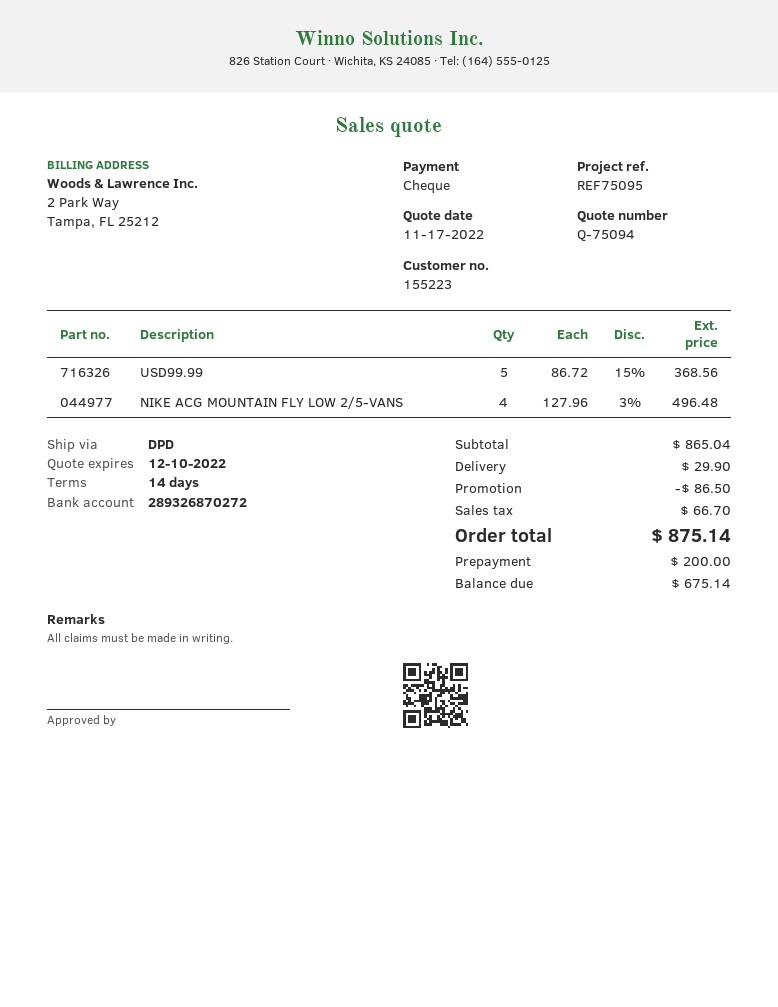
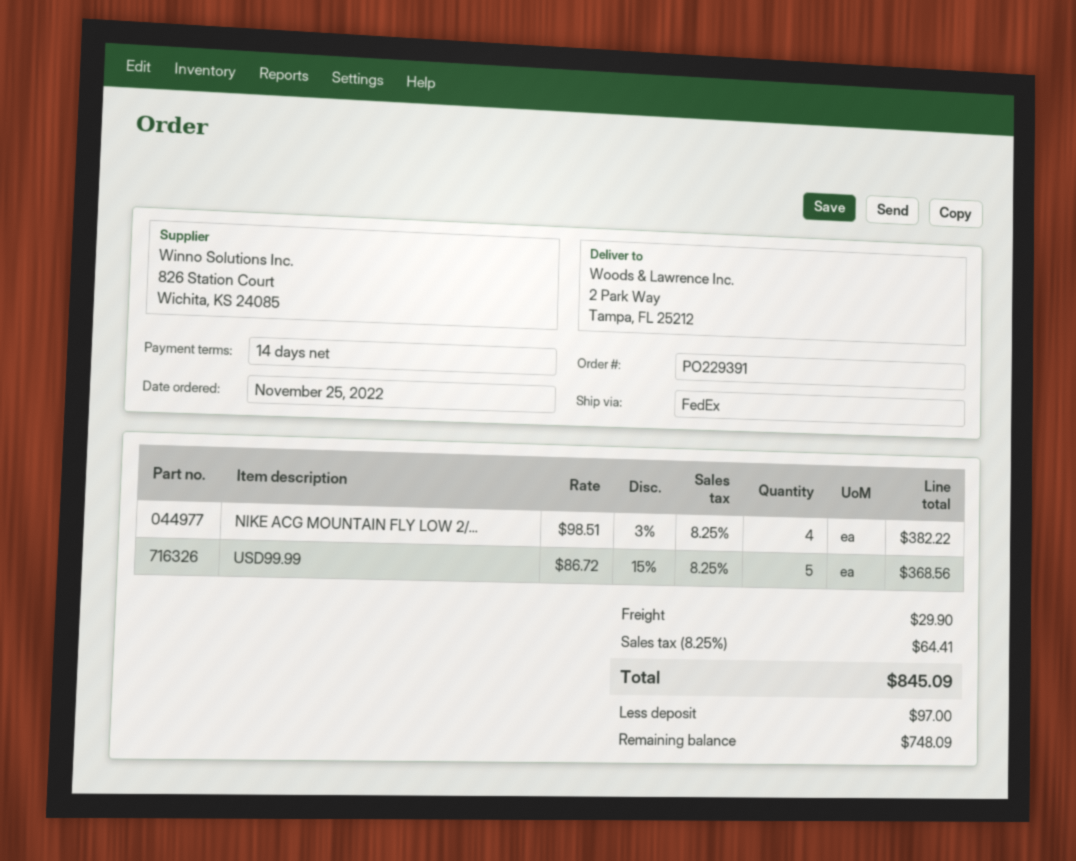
shipping method: DPD -> FedEx
NIKE ACG MOUNTAIN FLY LOW 2/5-VANS: 4 x 127.96 - 3% = 496.48 -> 4 x 98.51 - 3% = 382.22
discount: 86.50 -> none
tax: 66.70 -> 64.41
total: 875.14 -> 845.09
deposit: 200.00 -> 97.00
balance: 675.14 -> 748.09

